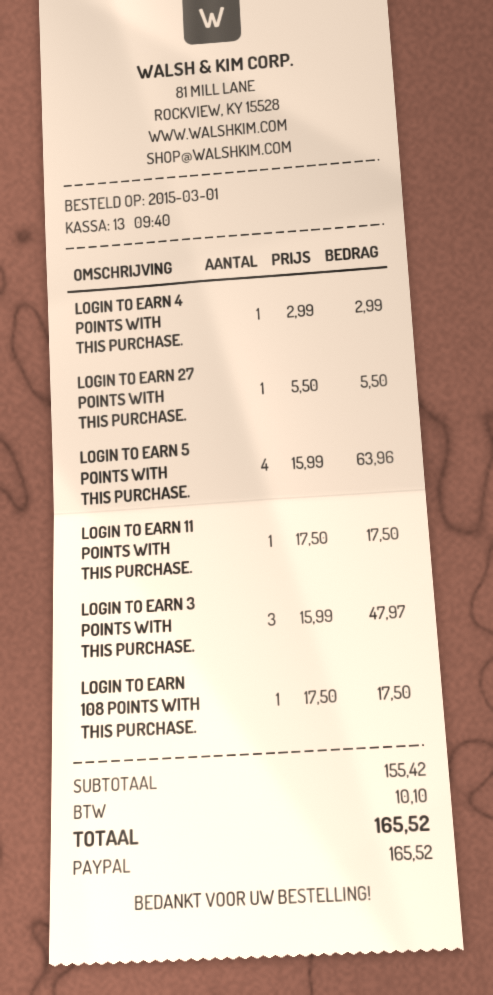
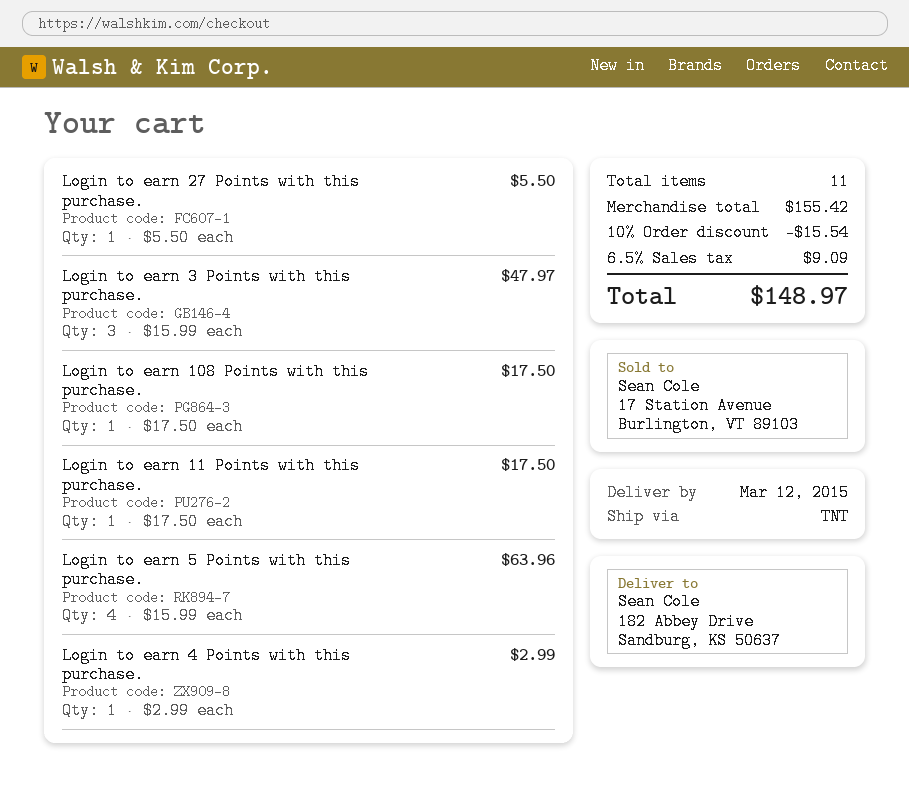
discount: none -> 10% = 15.54
tax: 10.10 -> 9.09
total: 165.52 -> 148.97

